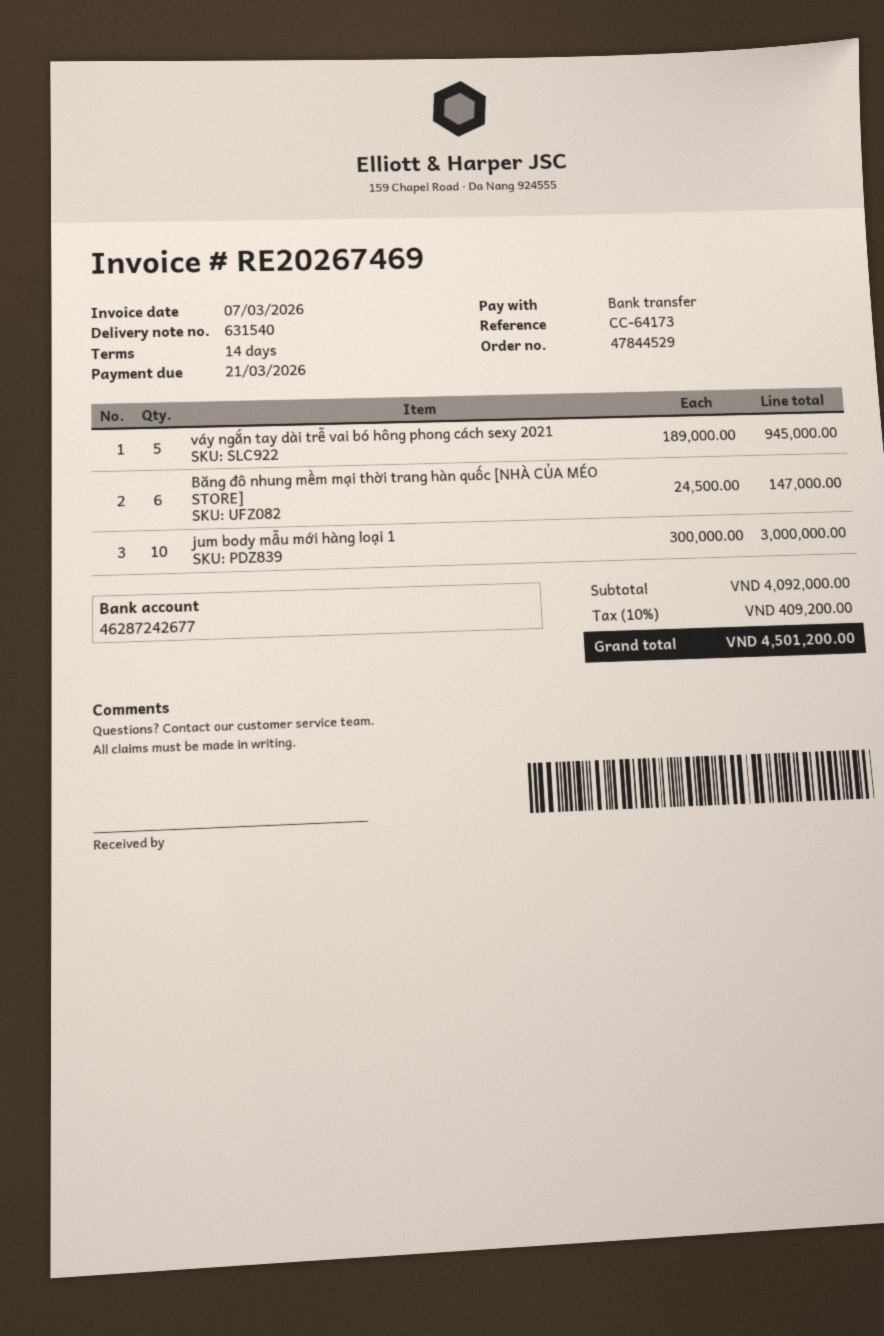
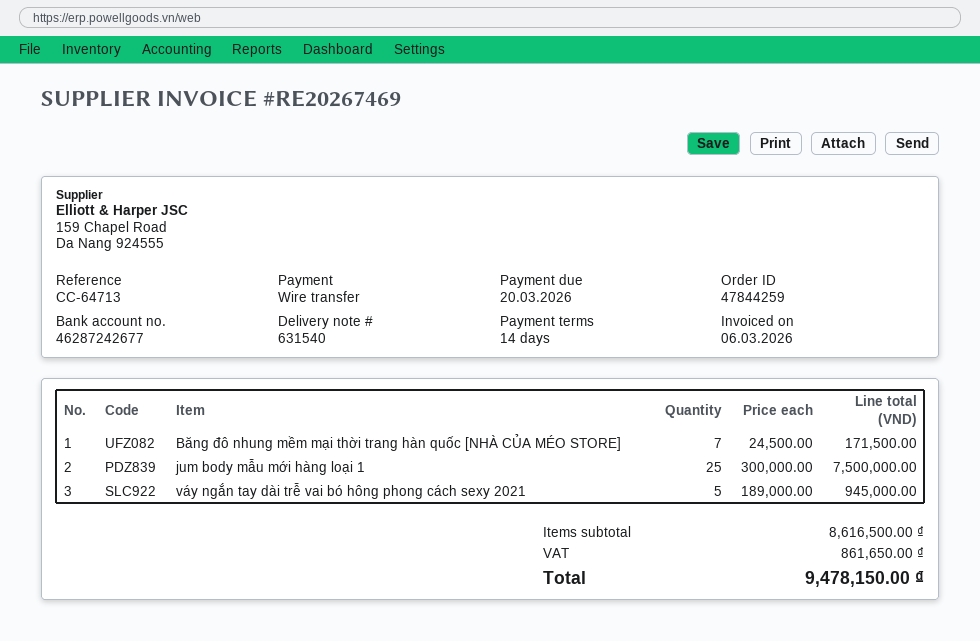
order number: 47844529 -> 47844259
invoice date: 2026-03-07 -> 2026-03-06
due date: 2026-03-21 -> 2026-03-20
reference: CC-64173 -> CC-64713
Băng đô nhung mềm mại thời trang hàn quốc [NHÀ CỦA MÉO STORE]: 6 x 24500.00 = 147000.00 -> 7 x 24500.00 = 171500.00
jum body mẫu mới hàng loại 1: 10 x 300000.00 = 3000000.00 -> 25 x 300000.00 = 7500000.00
subtotal: 4092000.00 -> 8616500.00
tax: 409200.00 -> 861650.00
total: 4501200.00 -> 9478150.00

